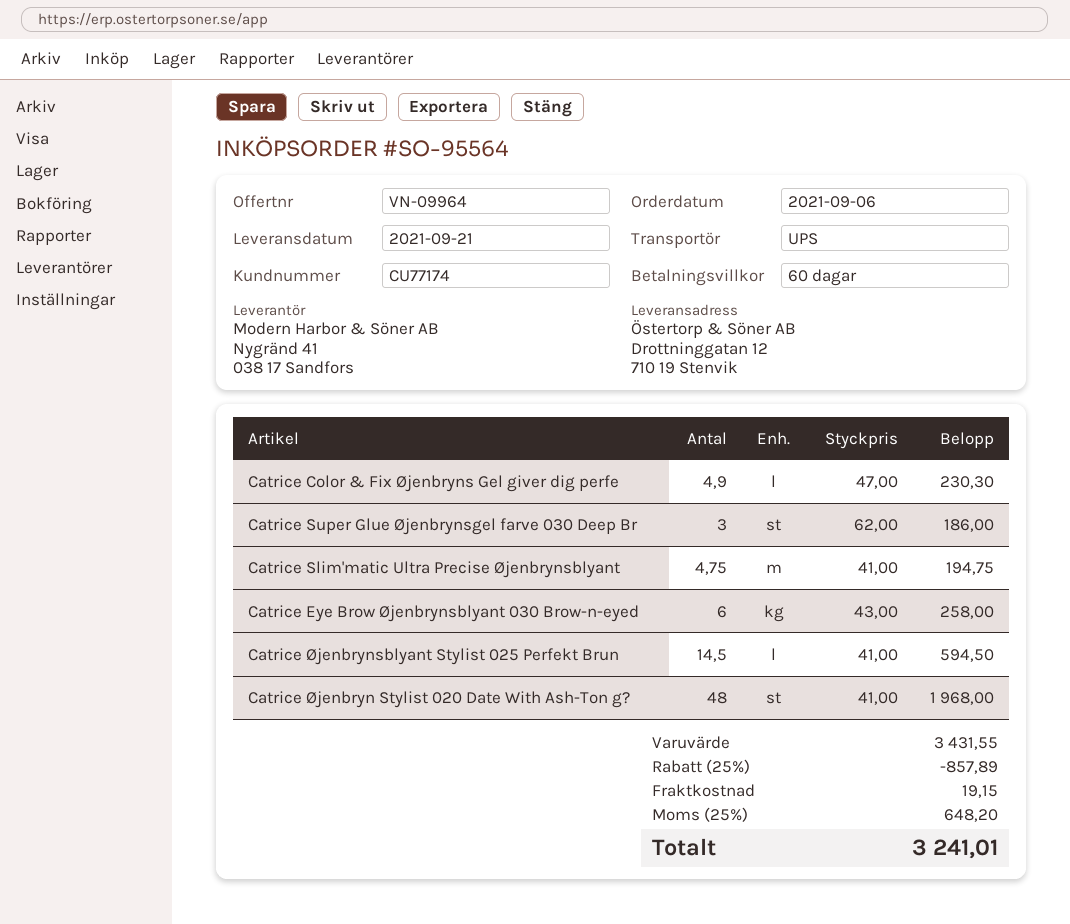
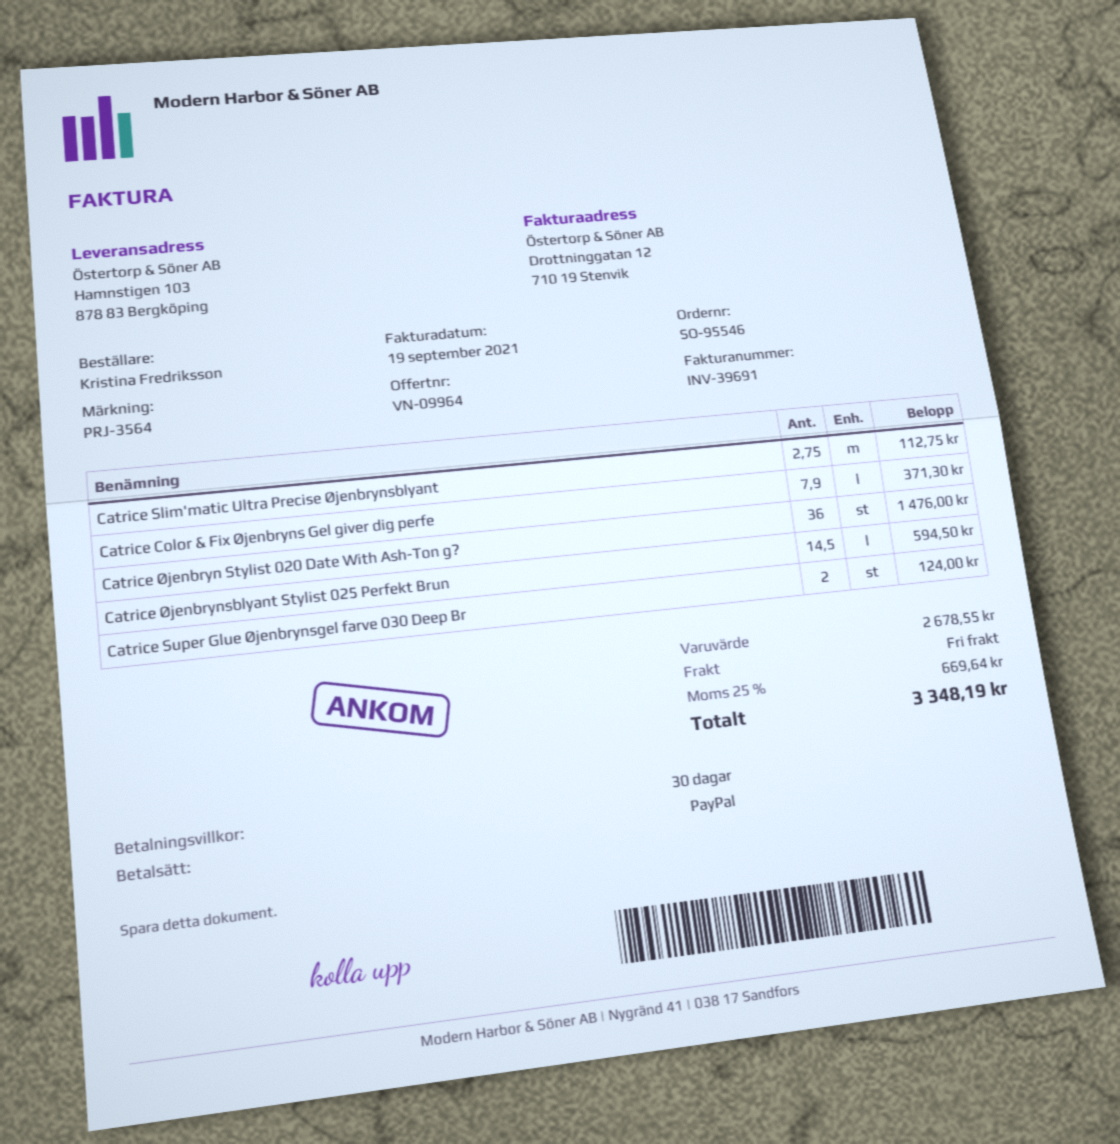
order number: SO-95564 -> SO-95546
payment terms: 60 days -> 30 days
ship to: Drottninggatan 12, 710 19 Stenvik -> Hamnstigen 103, 878 83 Bergköping
Catrice Color & Fix Øjenbryns Gel giver dig perfe: 4.9 for 230.30 -> 7.9 for 371.30
Catrice Super Glue Øjenbrynsgel farve 030 Deep Br: 3 for 186.00 -> 2 for 124.00
Catrice Slim'matic Ultra Precise Øjenbrynsblyant: 4.75 for 194.75 -> 2.75 for 112.75
Catrice Eye Brow Øjenbrynsblyant 030 Brow-n-eyed: 6 for 258.00 -> none
Catrice Øjenbryn Stylist 020 Date With Ash-Ton g?: 48 for 1968.00 -> 36 for 1476.00
subtotal: 3431.55 -> 2678.55
discount: 25% = 857.89 -> none
shipping: 19.15 -> 0.00
tax: 25% = 648.20 -> 25% = 669.64
total: 3241.01 -> 3348.19

